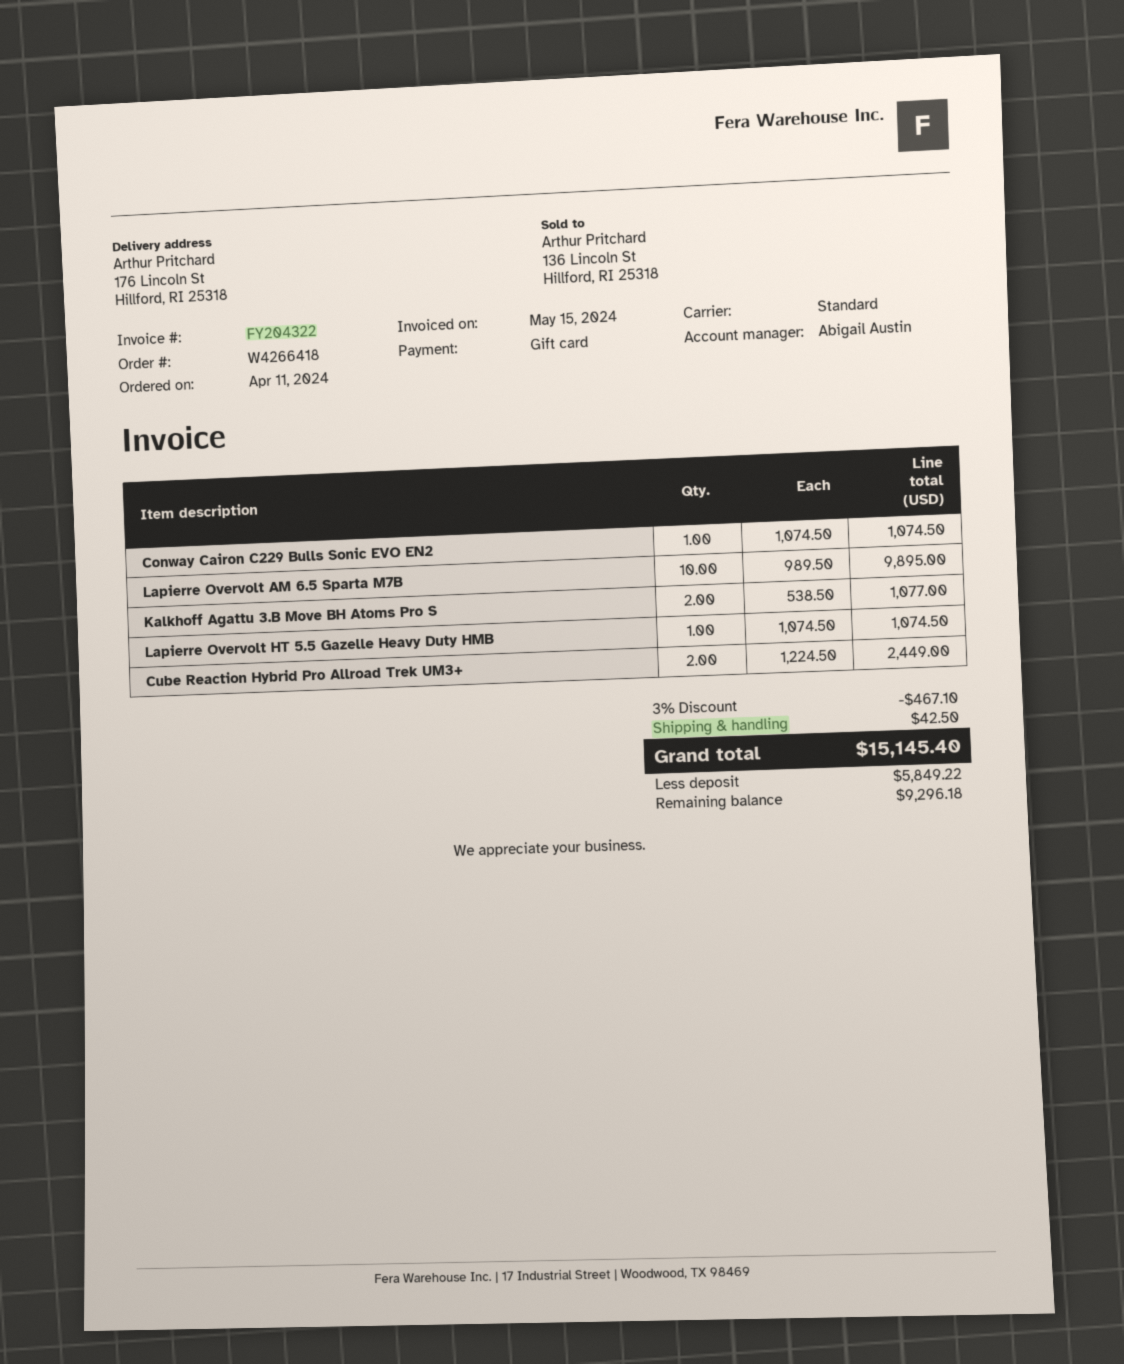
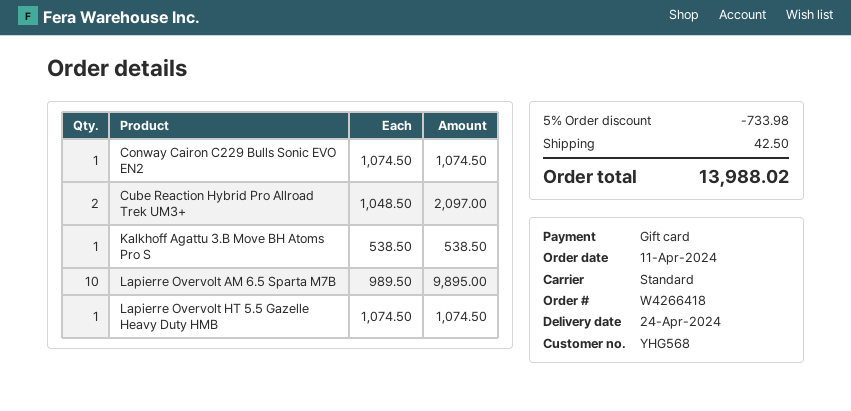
Kalkhoff Agattu 3.B Move BH Atoms Pro S: 2 x 538.50 = 1077.00 -> 1 x 538.50 = 538.50
Cube Reaction Hybrid Pro Allroad Trek UM3+: 2 x 1224.50 = 2449.00 -> 2 x 1048.50 = 2097.00
discount: 3% = 467.10 -> 5% = 733.98
total: 15145.40 -> 13988.02

